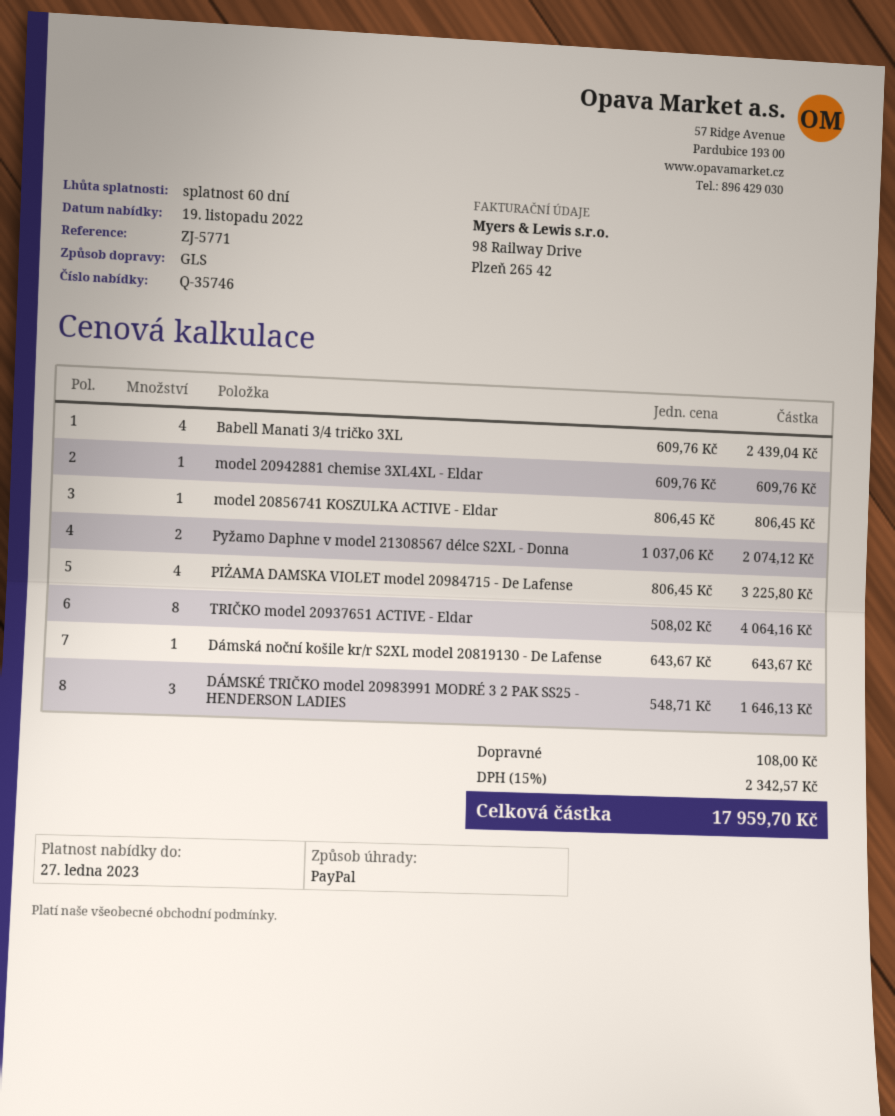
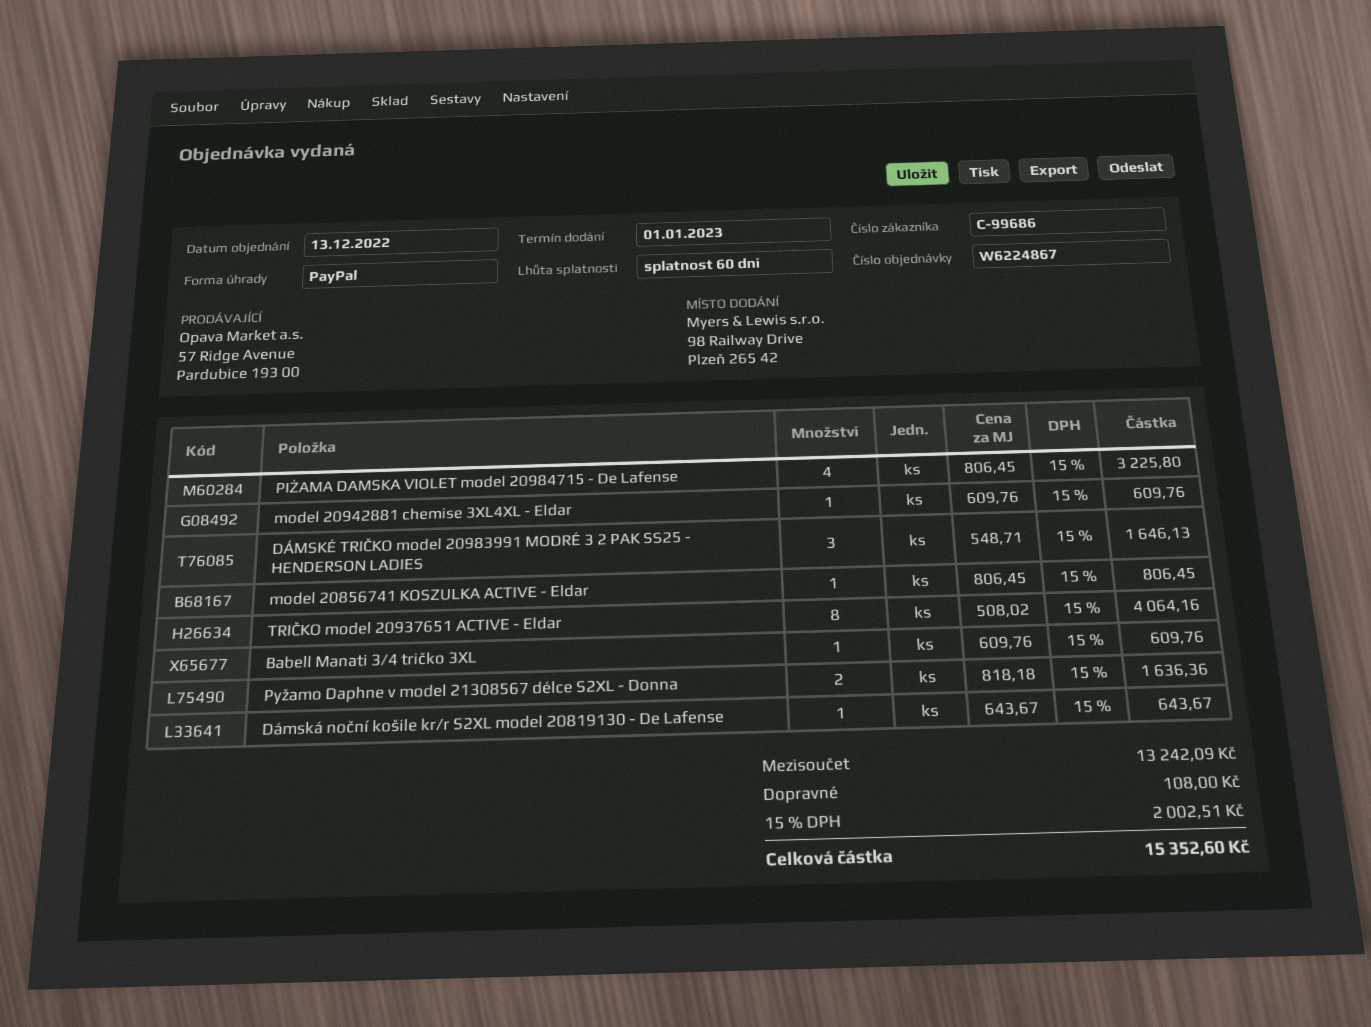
Babell Manati 3/4 tričko 3XL: 4 x 609.76 = 2439.04 -> 1 x 609.76 = 609.76
Pyžamo Daphne v model 21308567 délce S2XL - Donna: 2 x 1037.06 = 2074.12 -> 2 x 818.18 = 1636.36
tax: 15% = 2342.57 -> 15% = 2002.51
total: 17959.70 -> 15352.60

